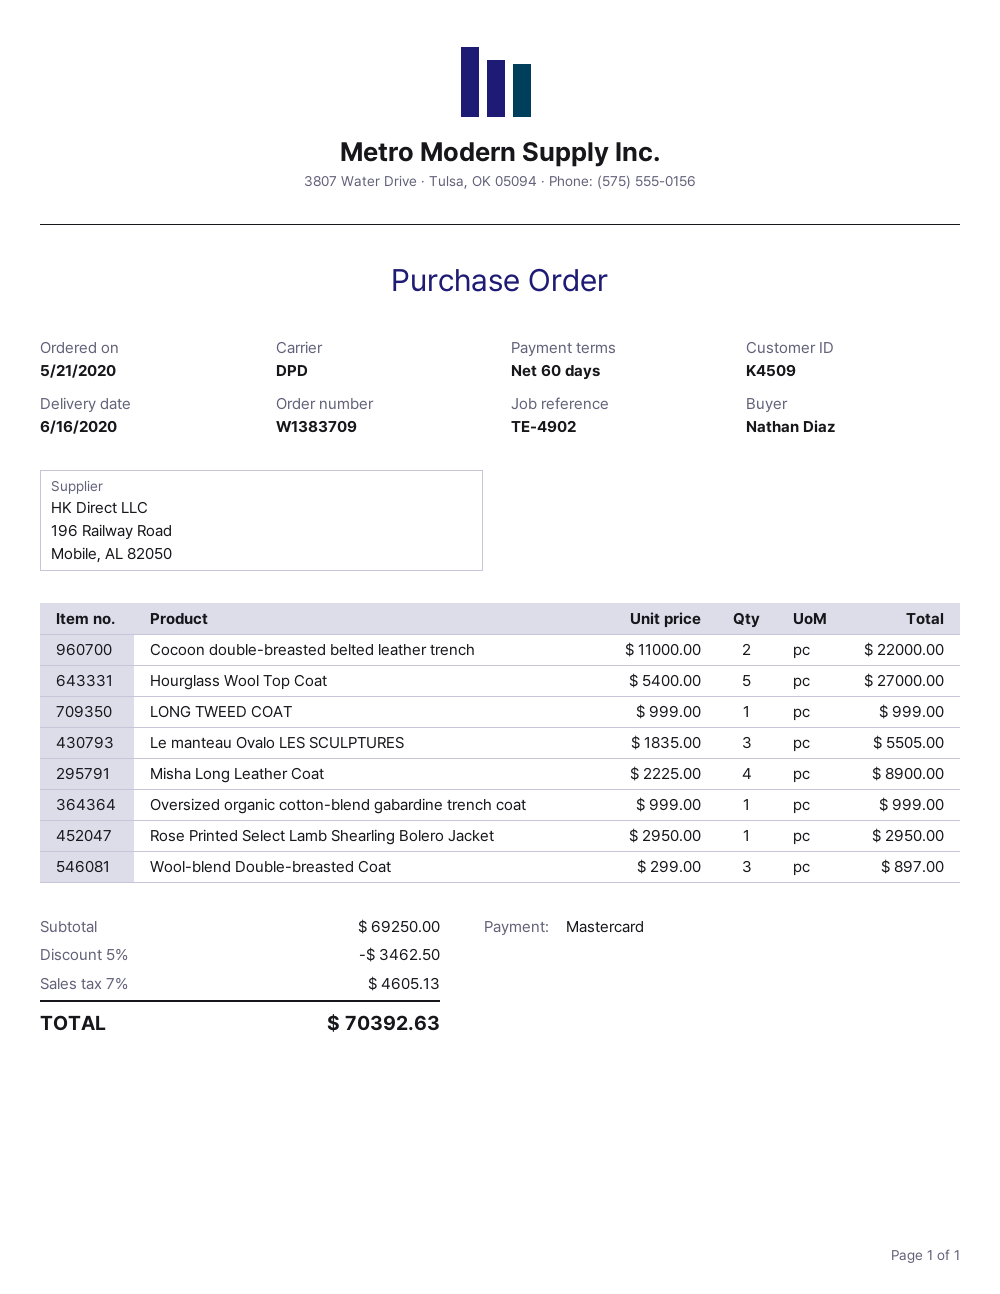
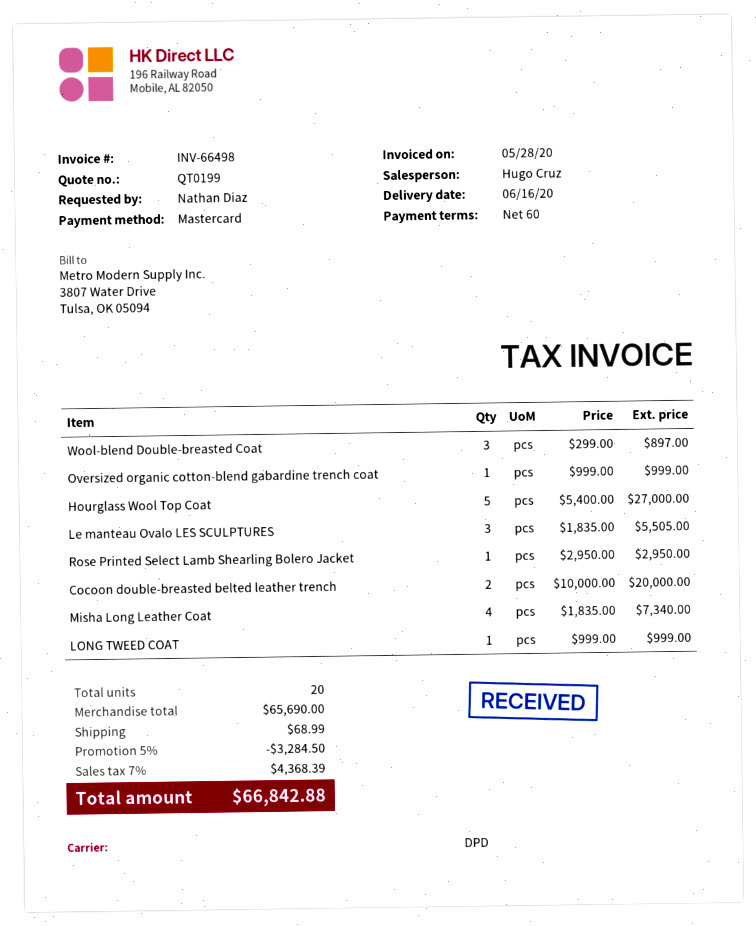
Cocoon double-breasted belted leather trench: 2 x 11000.00 = 22000.00 -> 2 x 10000.00 = 20000.00
Misha Long Leather Coat: 4 x 2225.00 = 8900.00 -> 4 x 1835.00 = 7340.00
subtotal: 69250.00 -> 65690.00
discount: 5% = 3462.50 -> 5% = 3284.50
shipping: none -> 68.99
tax: 7% = 4605.13 -> 7% = 4368.39
total: 70392.63 -> 66842.88

